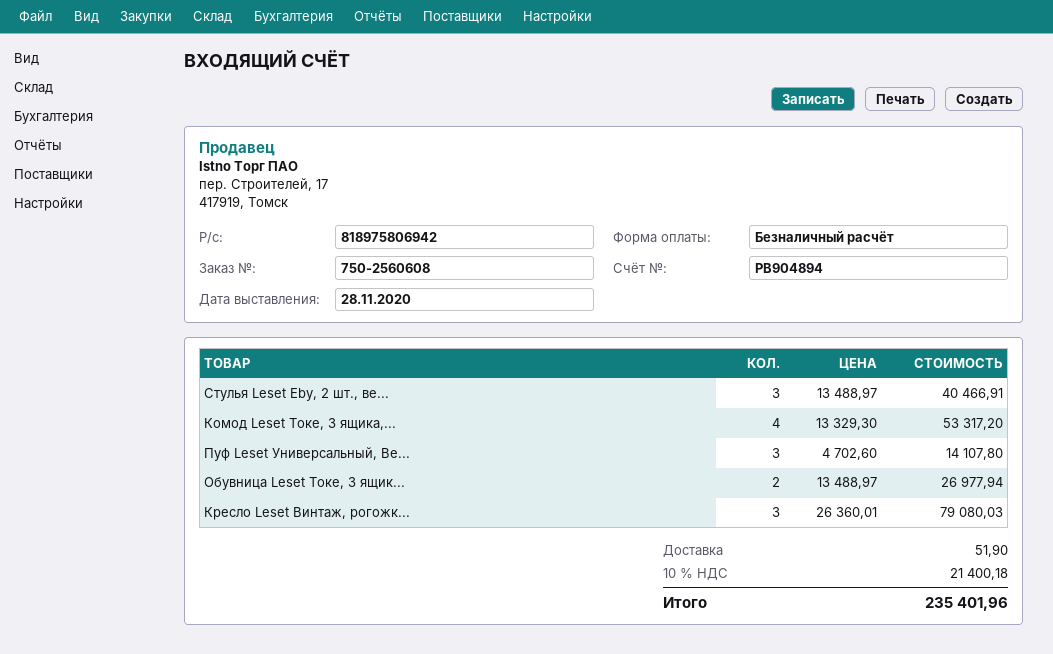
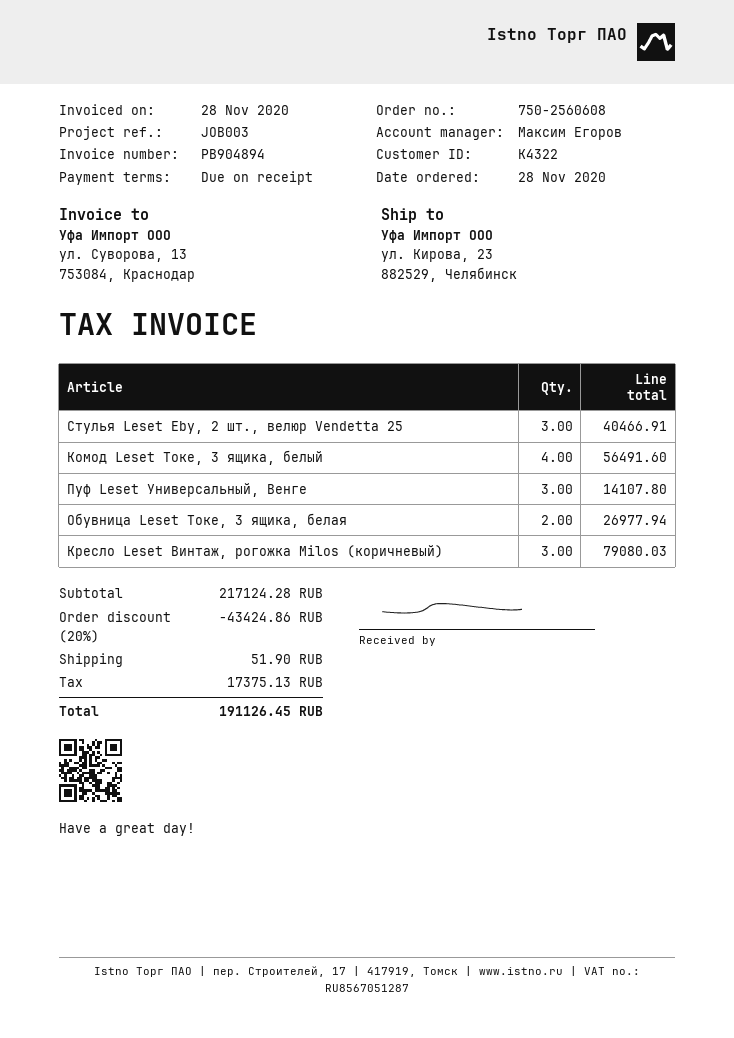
Комод Leset Токе, 3 ящика,...: 4 for 53317.20 -> 4 for 56491.60
discount: none -> 20% = 43424.86
tax: 21400.18 -> 17375.13
total: 235401.96 -> 191126.45

